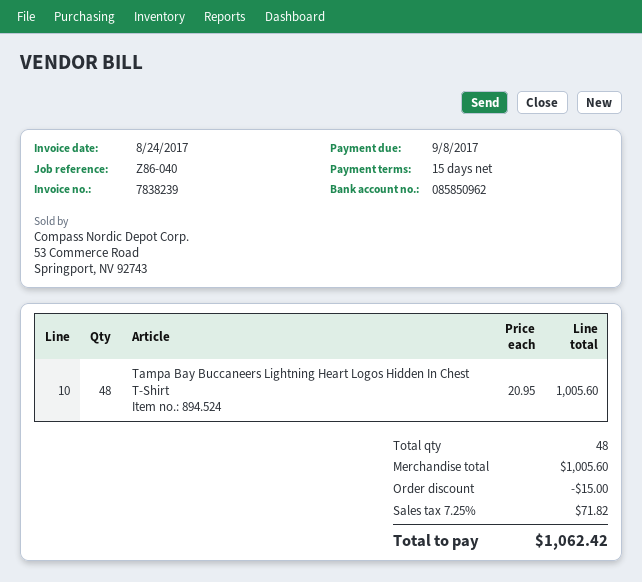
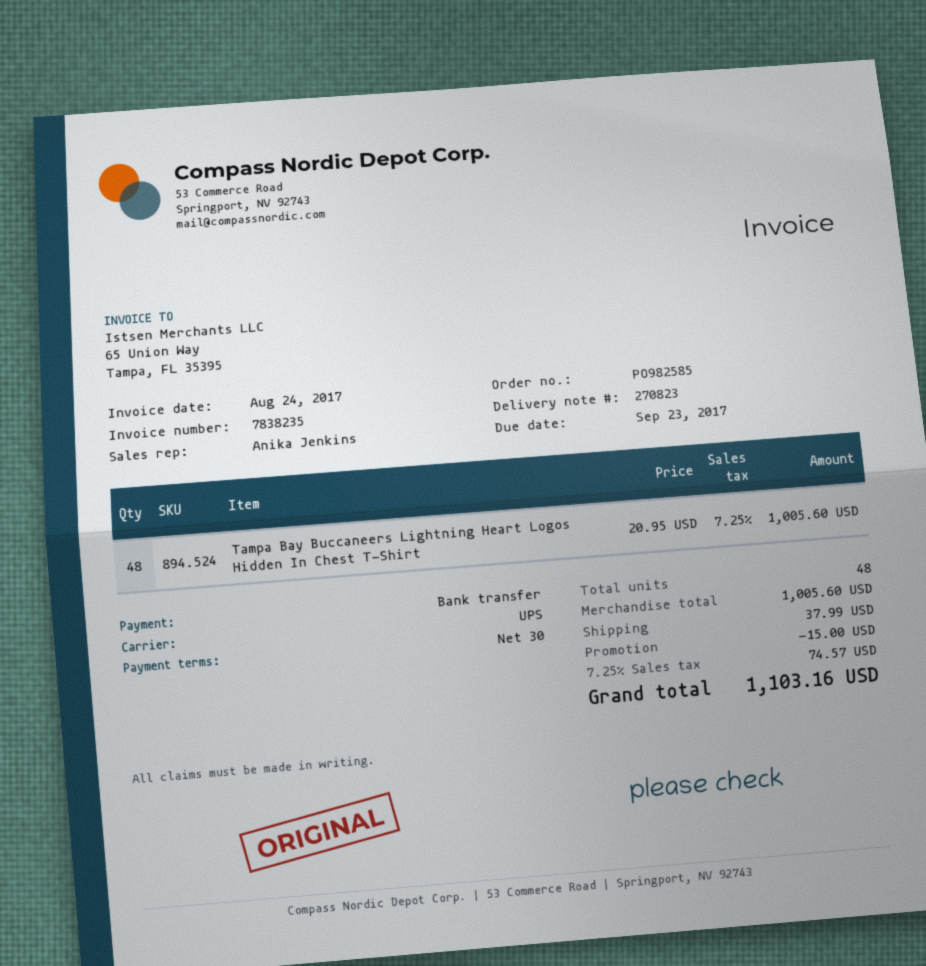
invoice number: 7838239 -> 7838235
payment terms: 15 days -> 30 days
due date: 2017-09-08 -> 2017-09-23
shipping: none -> 37.99
tax: 7.25% = 71.82 -> 7.25% = 74.57
total: 1062.42 -> 1103.16

